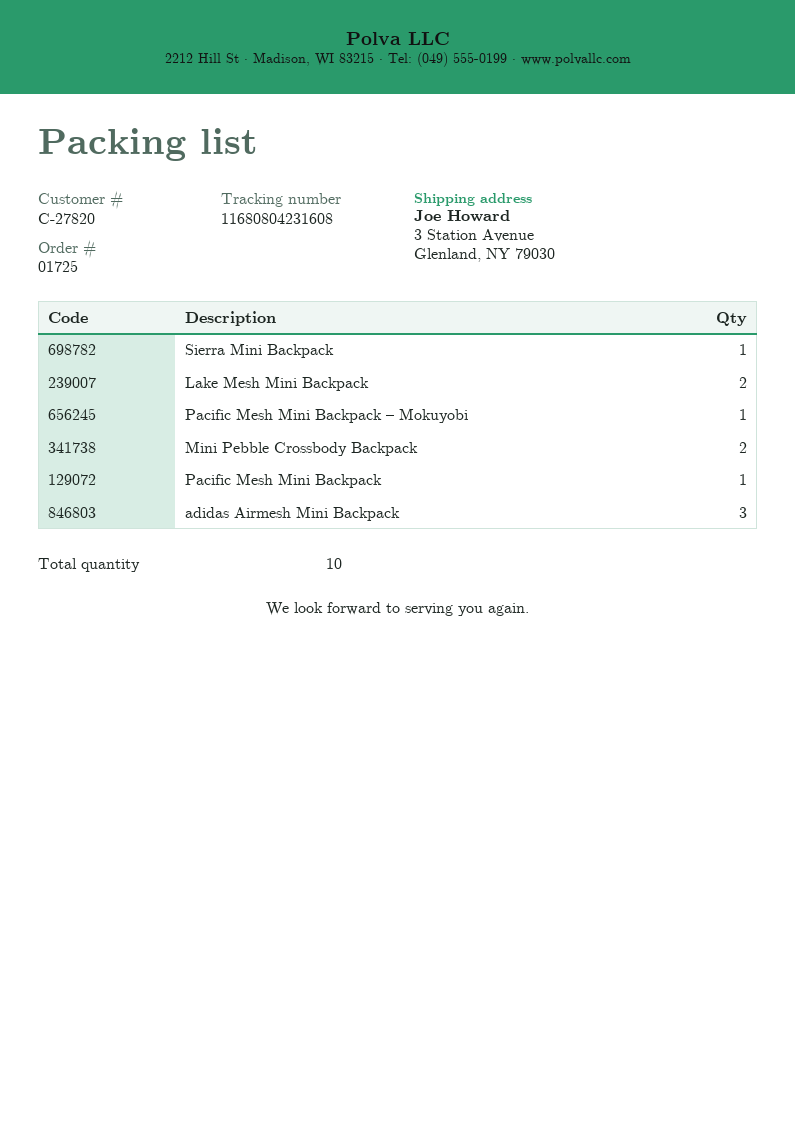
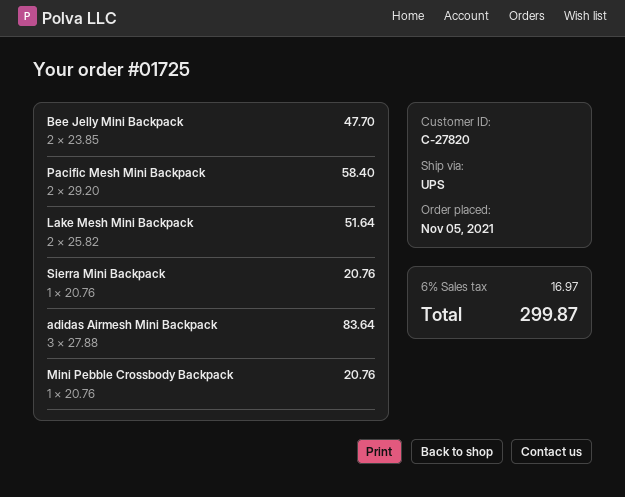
Pacific Mesh Mini Backpack – Mokuyobi: 1 -> none
Mini Pebble Crossbody Backpack: 2 -> 1
Pacific Mesh Mini Backpack: 1 -> 2
Bee Jelly Mini Backpack: none -> 2

